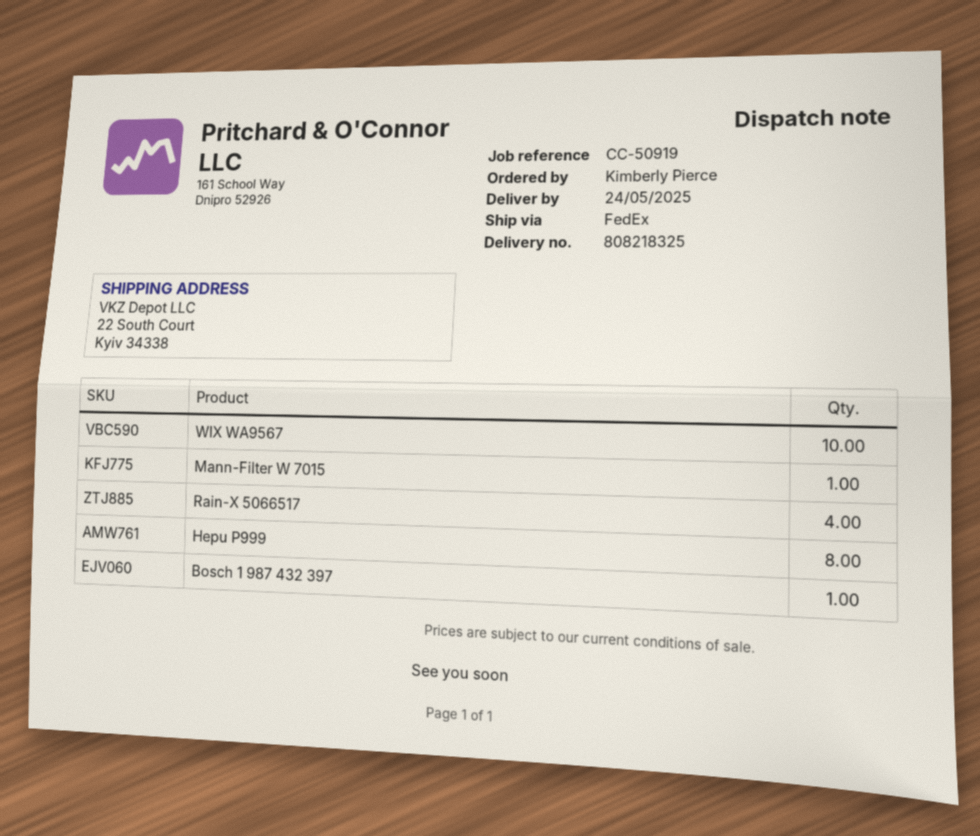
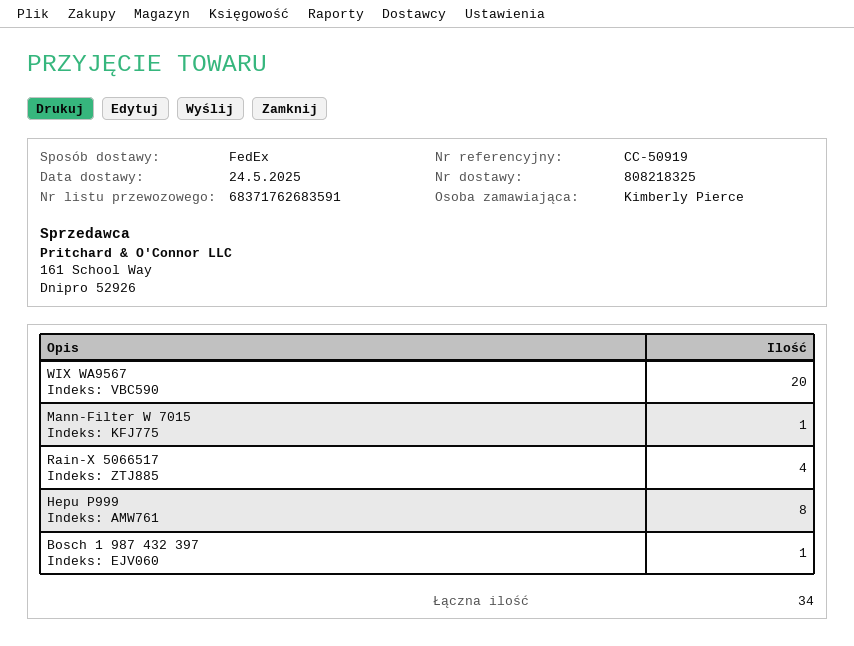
WIX WA9567: 10 -> 20

